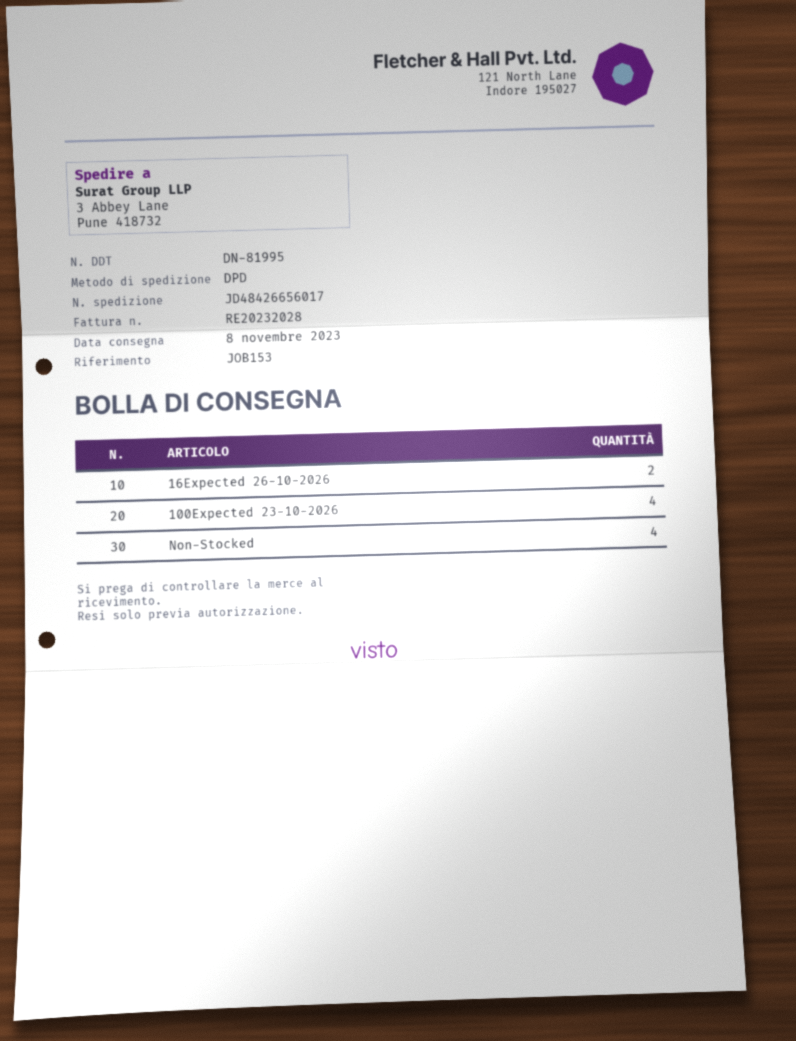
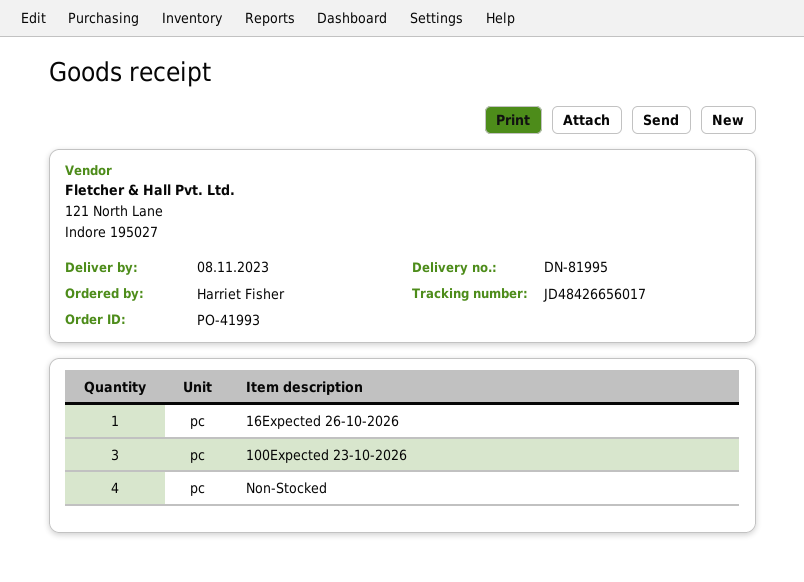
16Expected 26-10-2026: 2 -> 1
100Expected 23-10-2026: 4 -> 3

